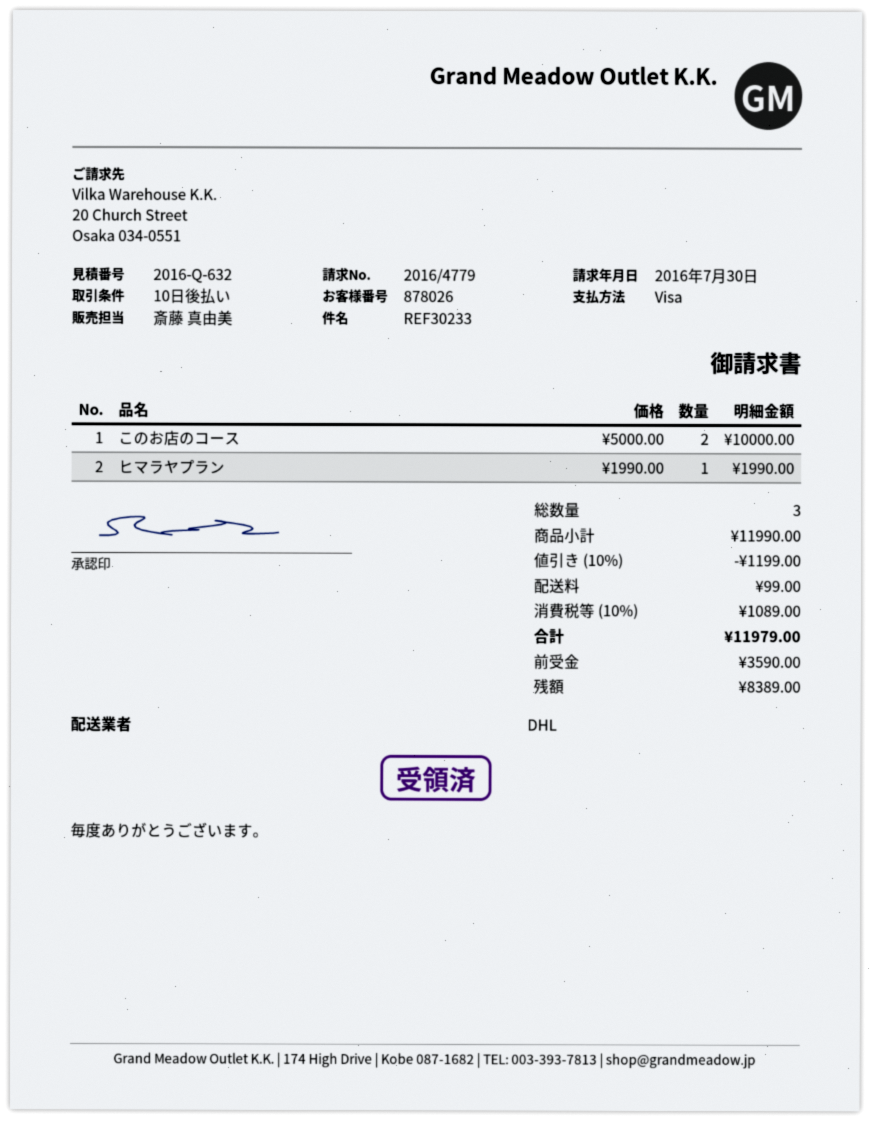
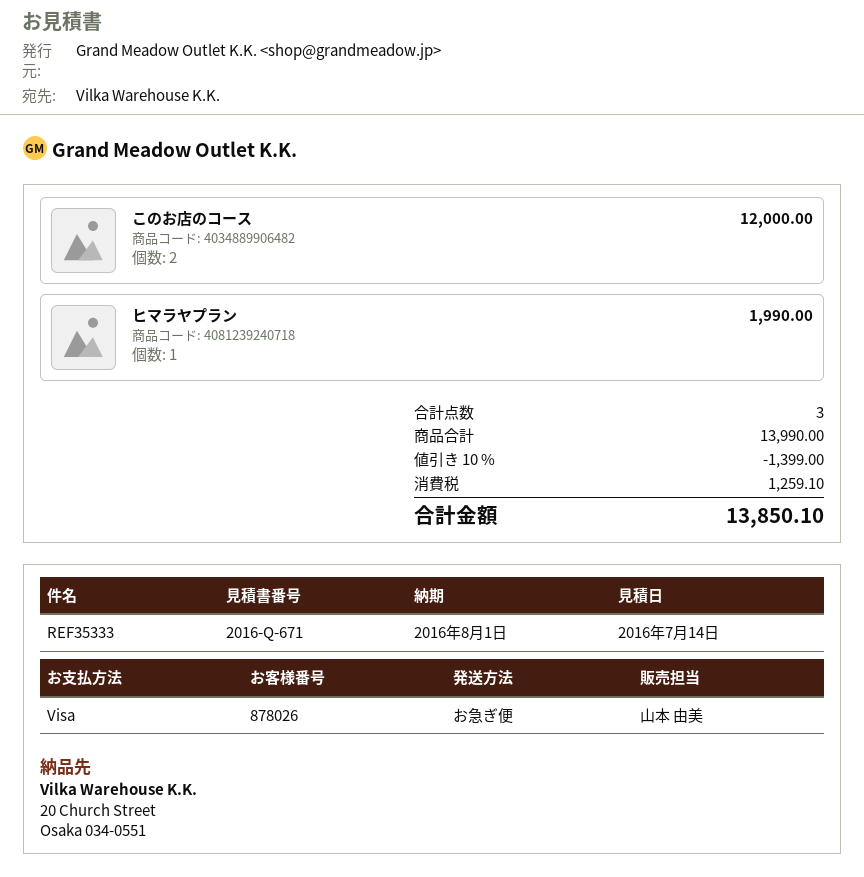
quote number: 2016-Q-632 -> 2016-Q-671
reference: REF30233 -> REF35333
sales rep: 斎藤 真由美 -> 山本 由美
shipping method: DHL -> express
このお店のコース: 2 for 10000.00 -> 2 for 12000.00
subtotal: 11990.00 -> 13990.00
discount: 10% = 1199.00 -> 10% = 1399.00
shipping: 99.00 -> none
tax: 1089.00 -> 1259.10
total: 11979.00 -> 13850.10

